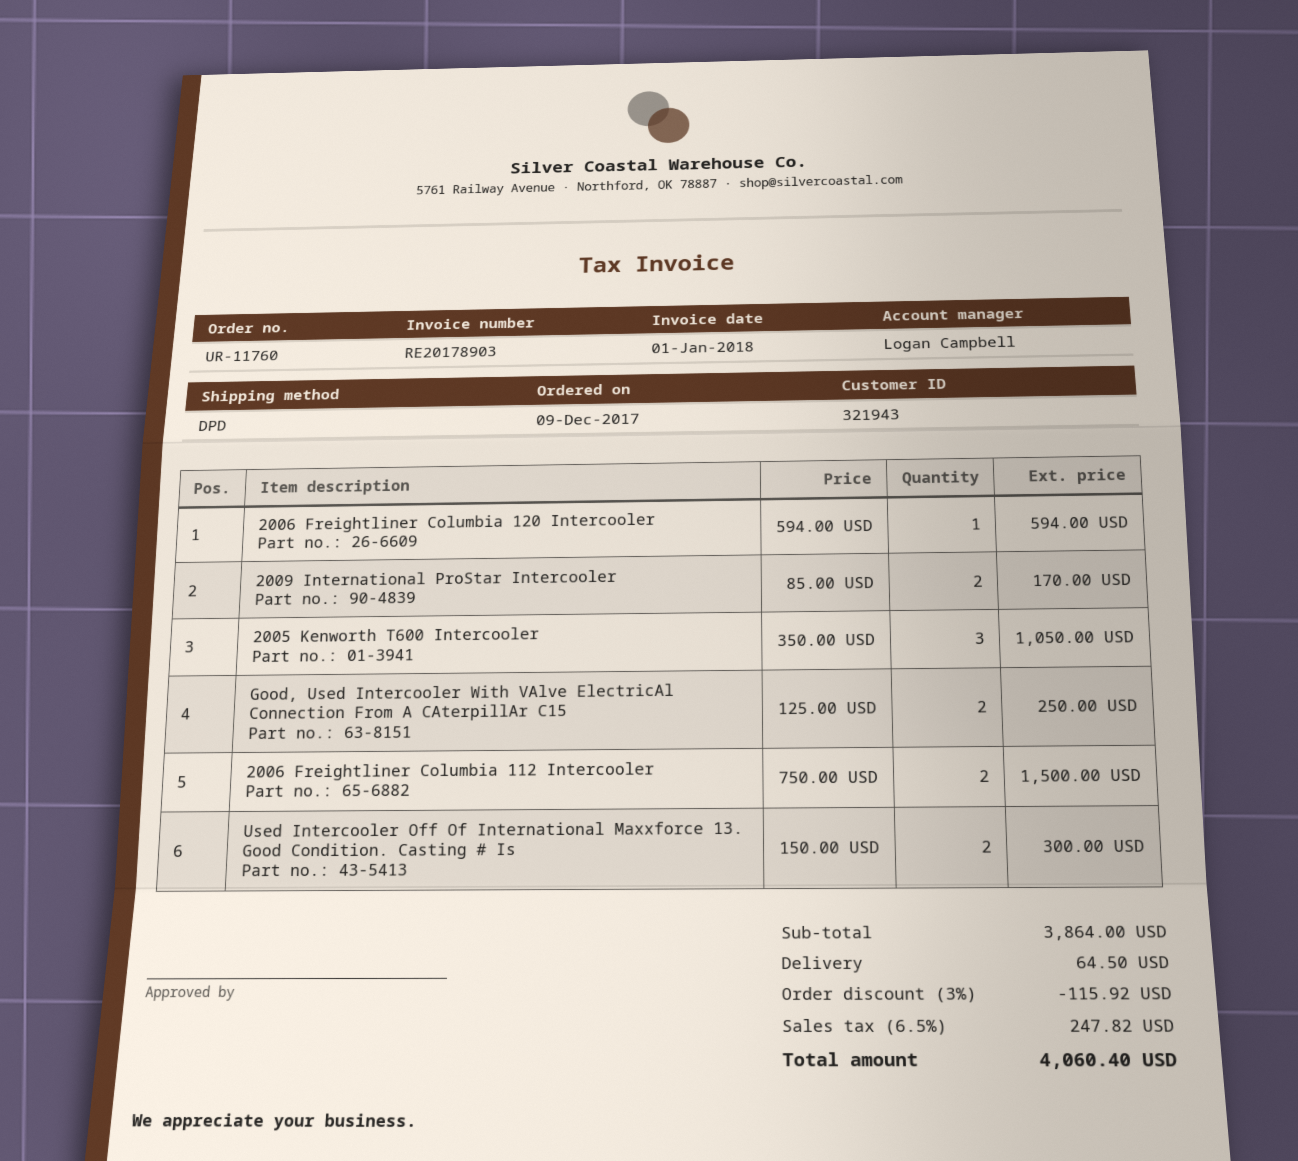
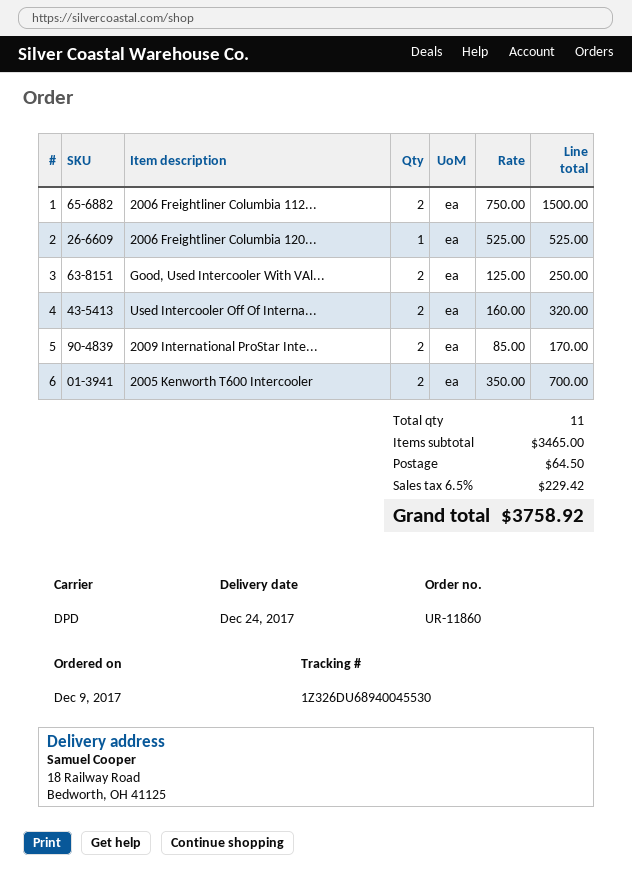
order number: UR-11760 -> UR-11860
2006 Freightliner Columbia 120 Intercooler: 1 x 594.00 = 594.00 -> 1 x 525.00 = 525.00
2005 Kenworth T600 Intercooler: 3 x 350.00 = 1050.00 -> 2 x 350.00 = 700.00
Used Intercooler Off Of International Maxxforce 13. Good Condition. Casting # Is: 2 x 150.00 = 300.00 -> 2 x 160.00 = 320.00
subtotal: 3864.00 -> 3465.00
discount: 3% = 115.92 -> none
tax: 6.5% = 247.82 -> 6.5% = 229.42
total: 4060.40 -> 3758.92

